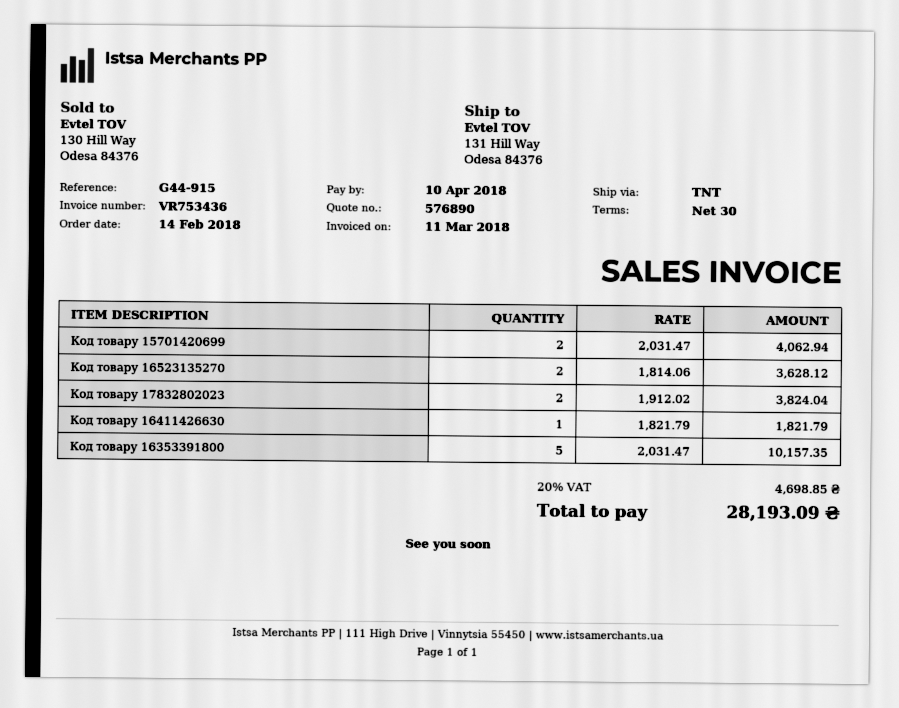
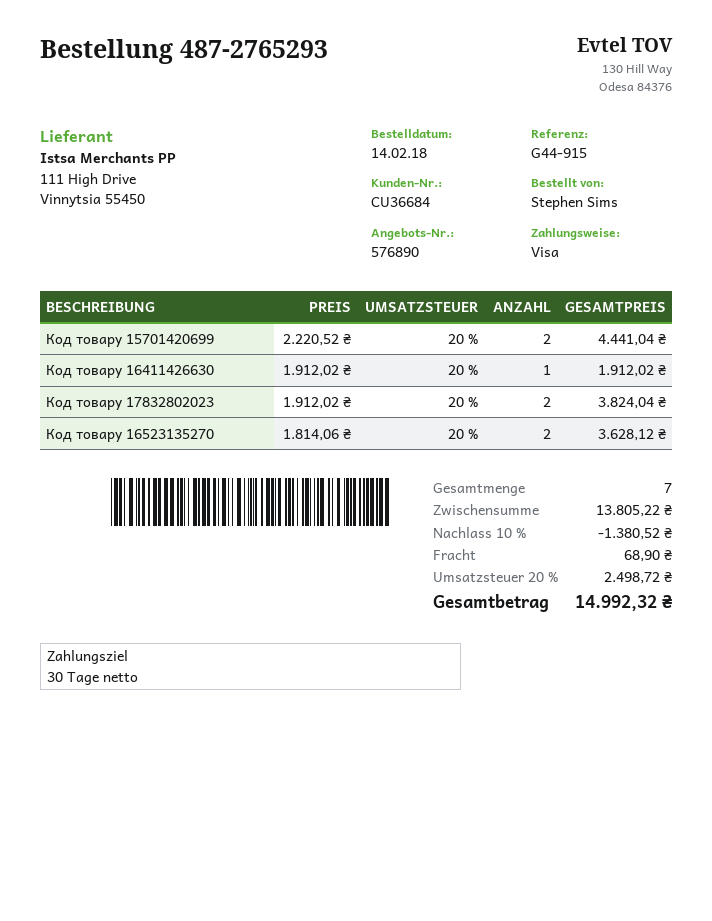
Код товару 15701420699: 2 x 2031.47 = 4062.94 -> 2 x 2220.52 = 4441.04
Код товару 16411426630: 1 x 1821.79 = 1821.79 -> 1 x 1912.02 = 1912.02
Код товару 16353391800: 5 x 2031.47 = 10157.35 -> none
discount: none -> 10% = 1380.52
shipping: none -> 68.90
tax: 20% = 4698.85 -> 20% = 2498.72
total: 28193.09 -> 14992.32

